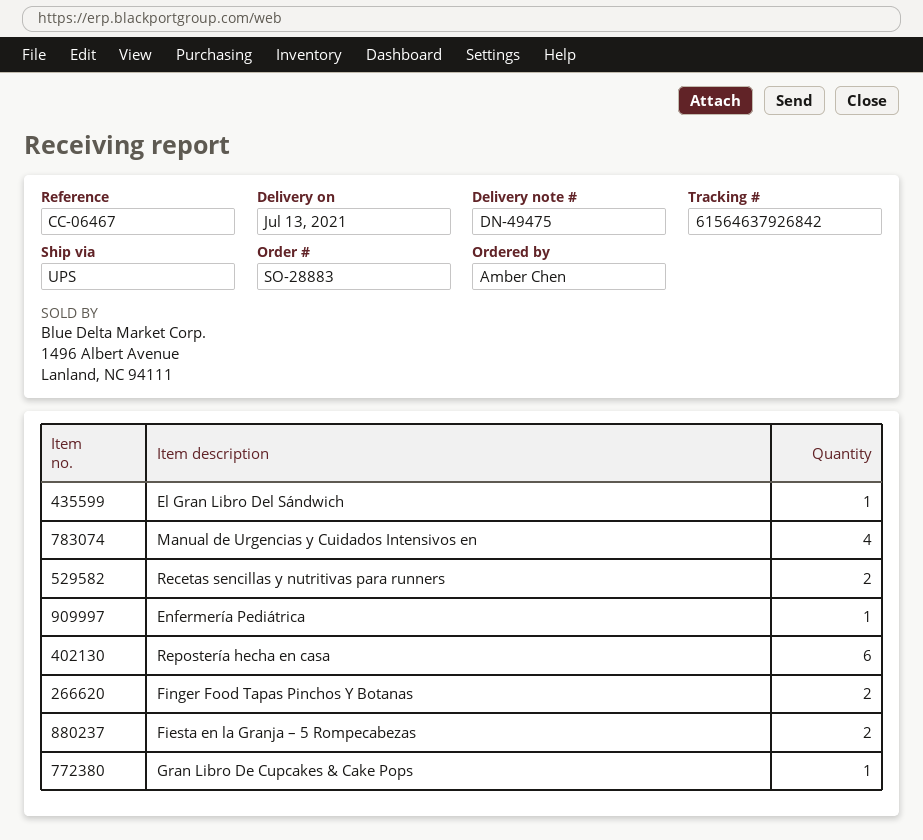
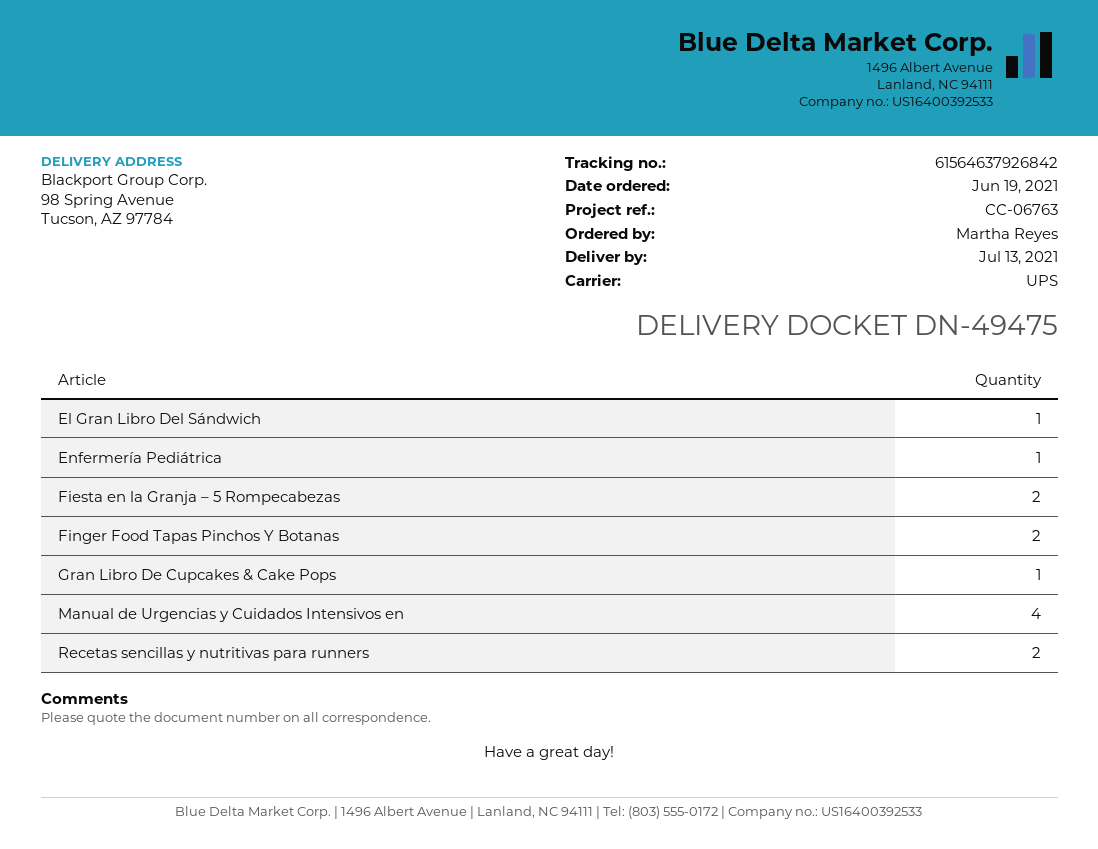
reference: CC-06467 -> CC-06763
ordered by: Amber Chen -> Martha Reyes
Repostería hecha en casa: 6 -> none

